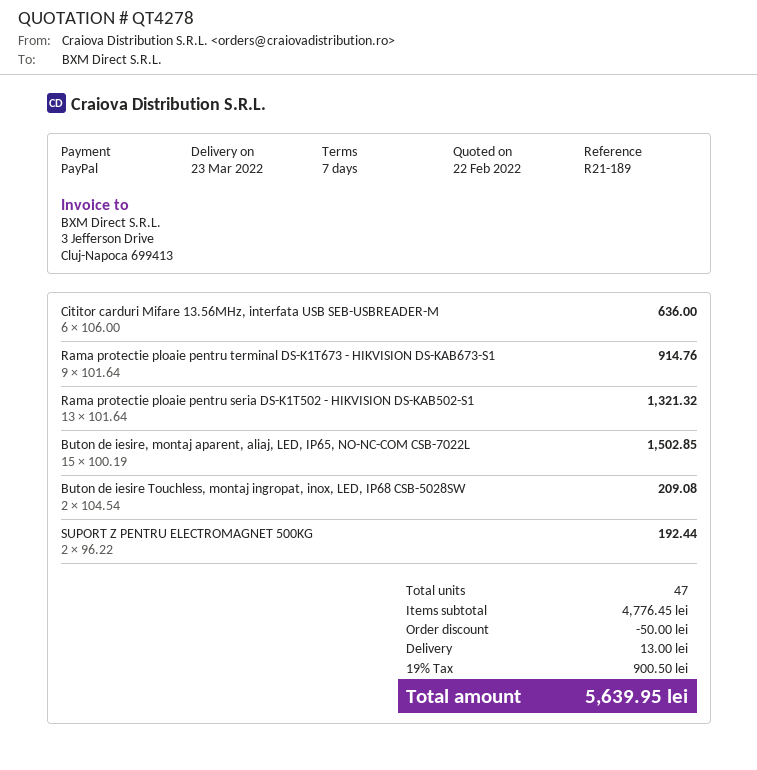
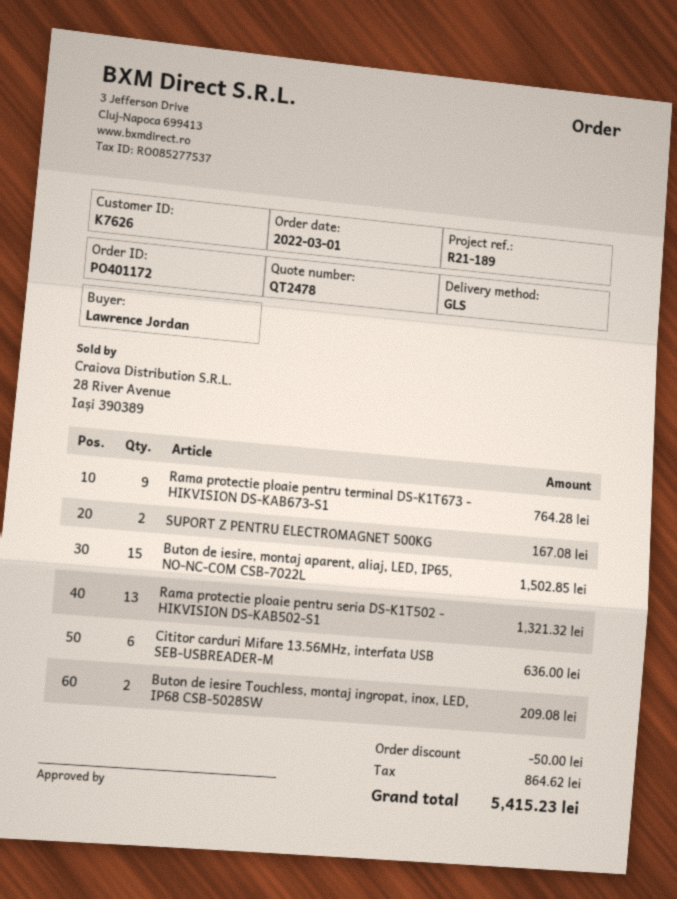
quote number: QT4278 -> QT2478
Rama protectie ploaie pentru terminal DS-K1T673 - HIKVISION DS-KAB673-S1: 9 for 914.76 -> 9 for 764.28
SUPORT Z PENTRU ELECTROMAGNET 500KG: 2 for 192.44 -> 2 for 167.08
shipping: 13.00 -> none
tax: 900.50 -> 864.62
total: 5639.95 -> 5415.23

